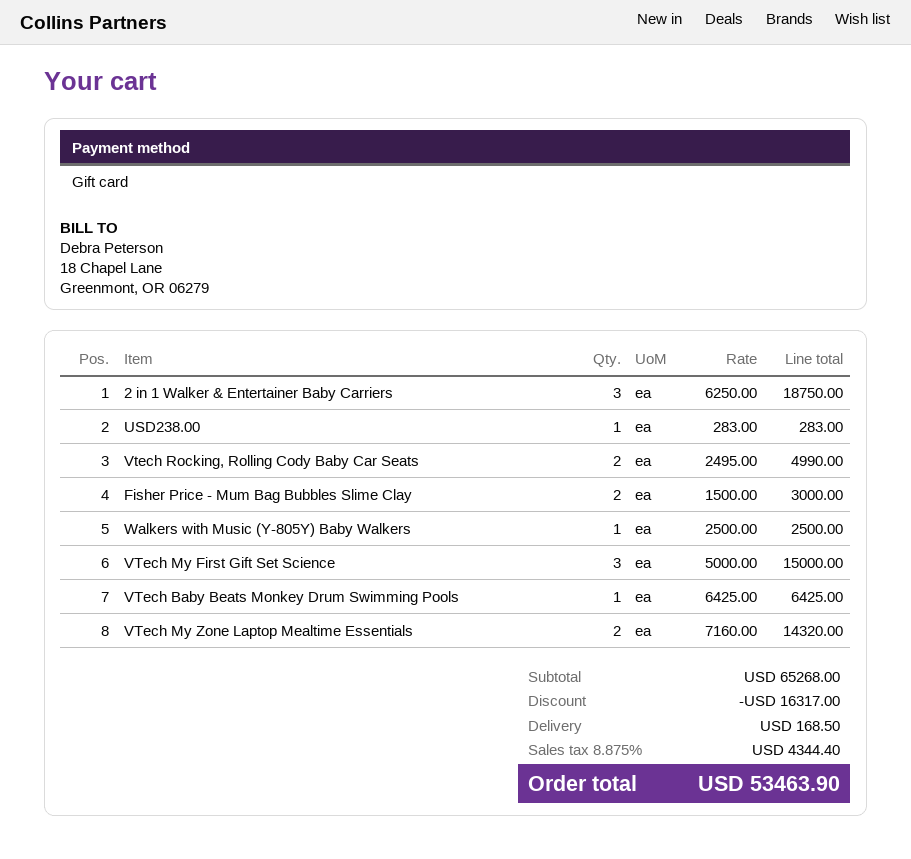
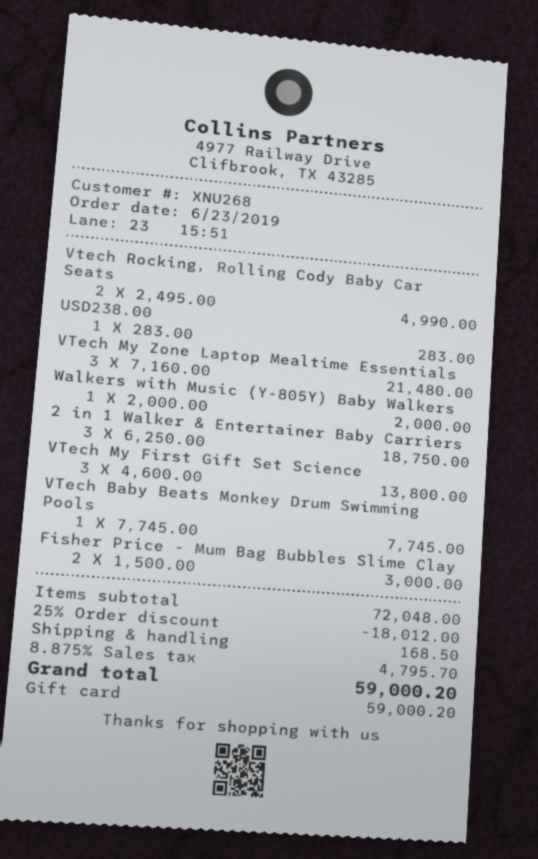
Walkers with Music (Y-805Y) Baby Walkers: 1 x 2500.00 = 2500.00 -> 1 x 2000.00 = 2000.00
VTech My First Gift Set Science: 3 x 5000.00 = 15000.00 -> 3 x 4600.00 = 13800.00
VTech Baby Beats Monkey Drum Swimming Pools: 1 x 6425.00 = 6425.00 -> 1 x 7745.00 = 7745.00
VTech My Zone Laptop Mealtime Essentials: 2 x 7160.00 = 14320.00 -> 3 x 7160.00 = 21480.00
subtotal: 65268.00 -> 72048.00
discount: 16317.00 -> 18012.00
tax: 8.875% = 4344.40 -> 8.875% = 4795.70
total: 53463.90 -> 59000.20

